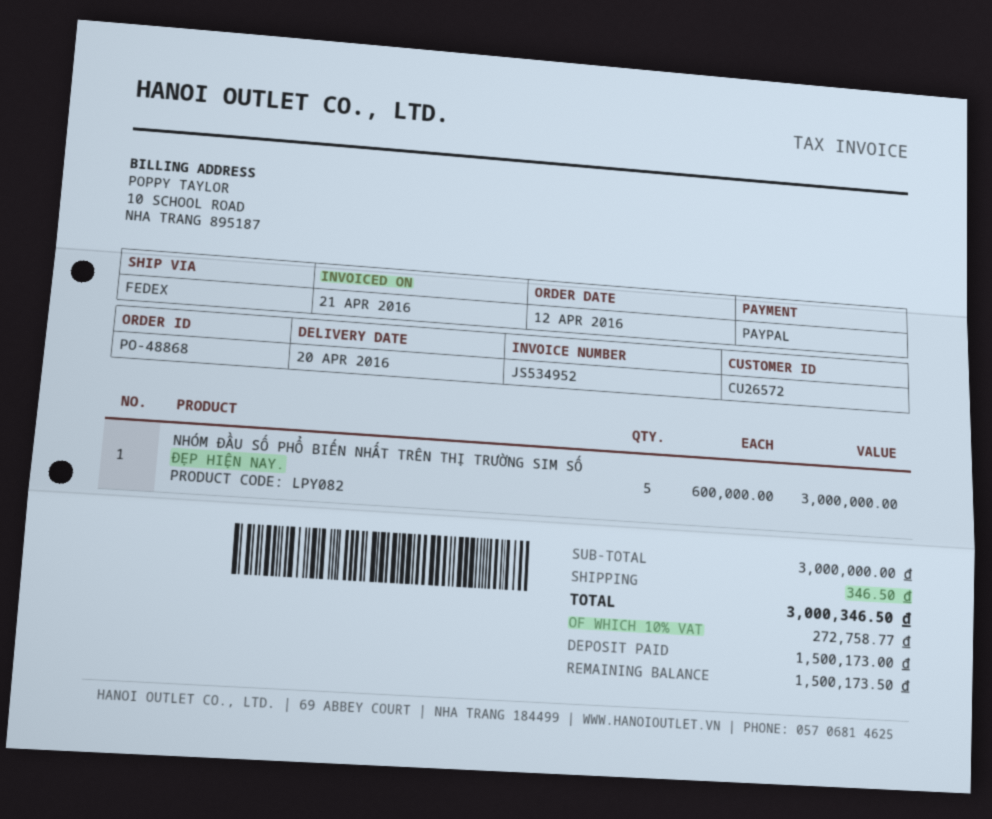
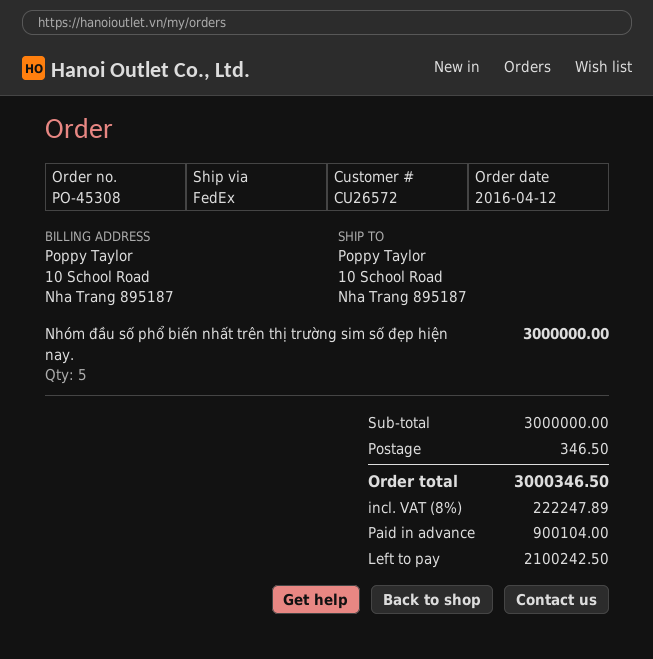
order number: PO-48868 -> PO-45308
tax: 10% = 272758.77 -> 8% = 222247.89
deposit: 1500173.00 -> 900104.00
balance: 1500173.50 -> 2100242.50

